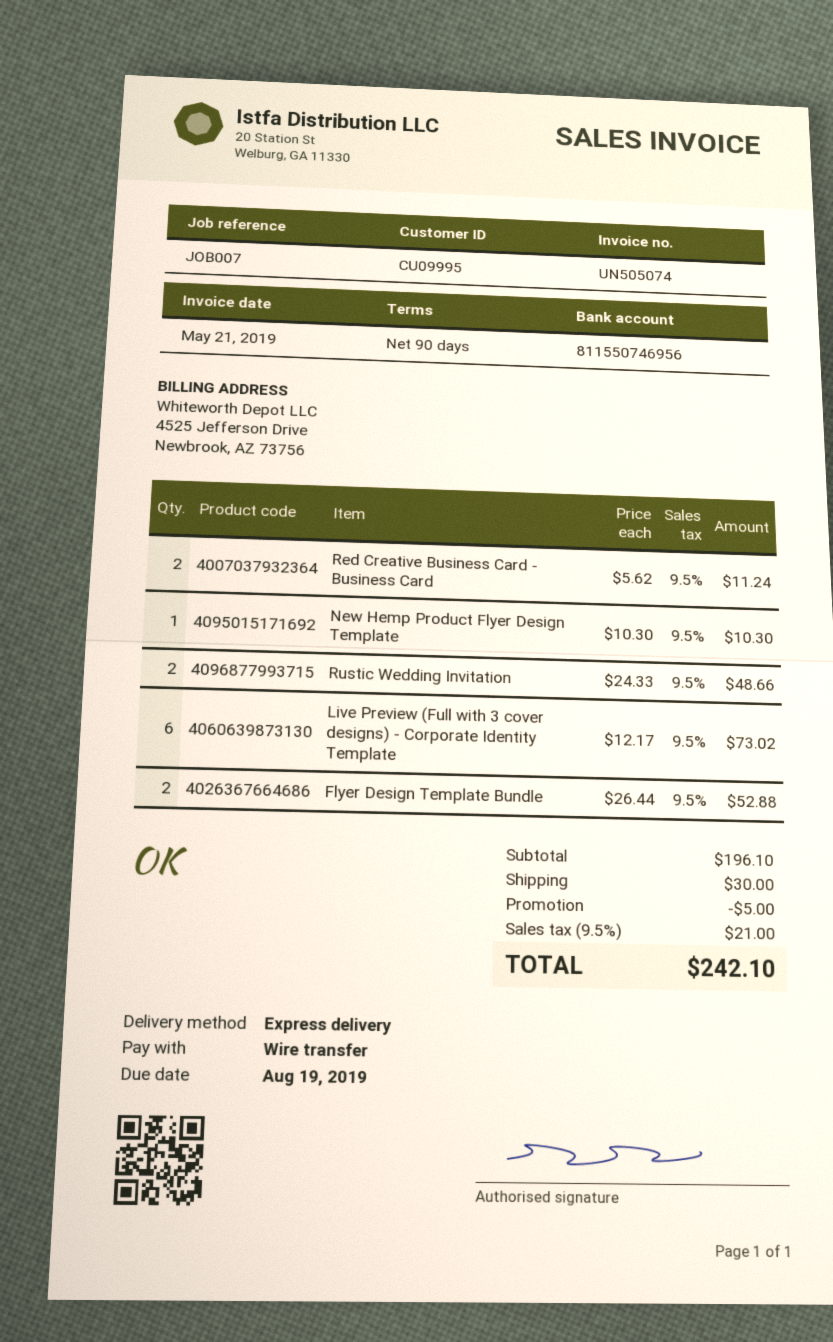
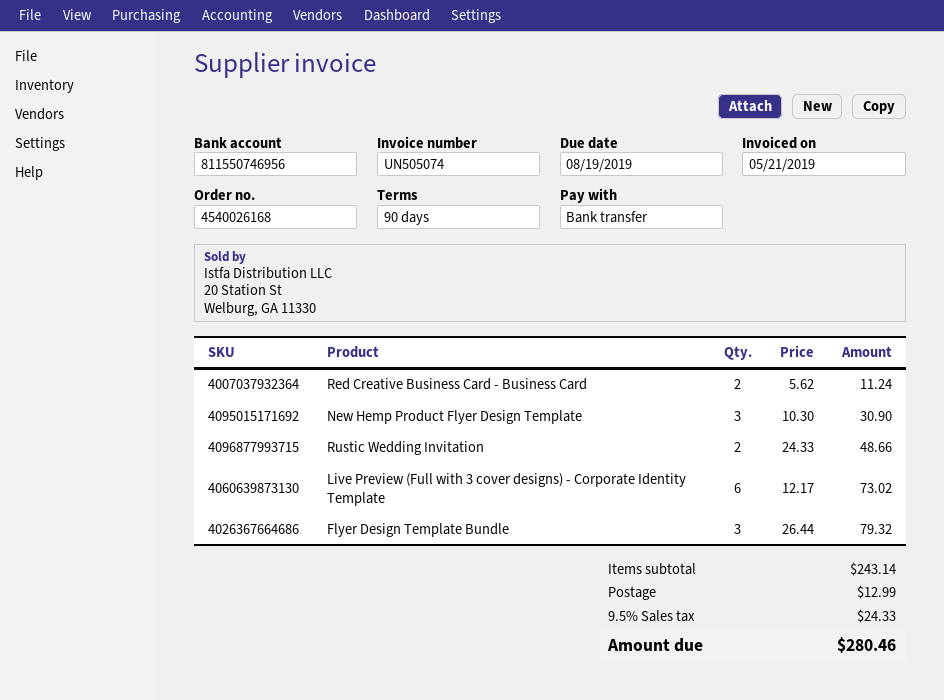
New Hemp Product Flyer Design Template: 1 x 10.30 = 10.30 -> 3 x 10.30 = 30.90
Flyer Design Template Bundle: 2 x 26.44 = 52.88 -> 3 x 26.44 = 79.32
subtotal: 196.10 -> 243.14
discount: 5.00 -> none
shipping: 30.00 -> 12.99
tax: 9.5% = 21.00 -> 9.5% = 24.33
total: 242.10 -> 280.46

